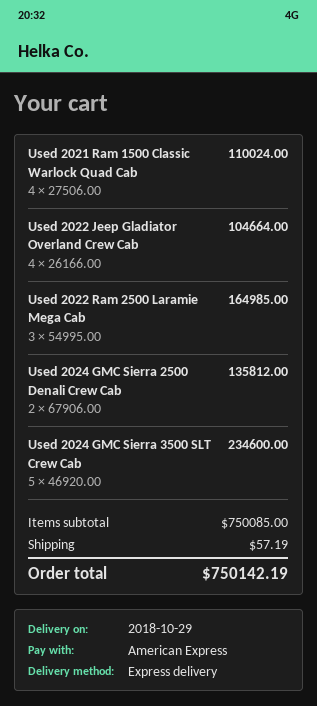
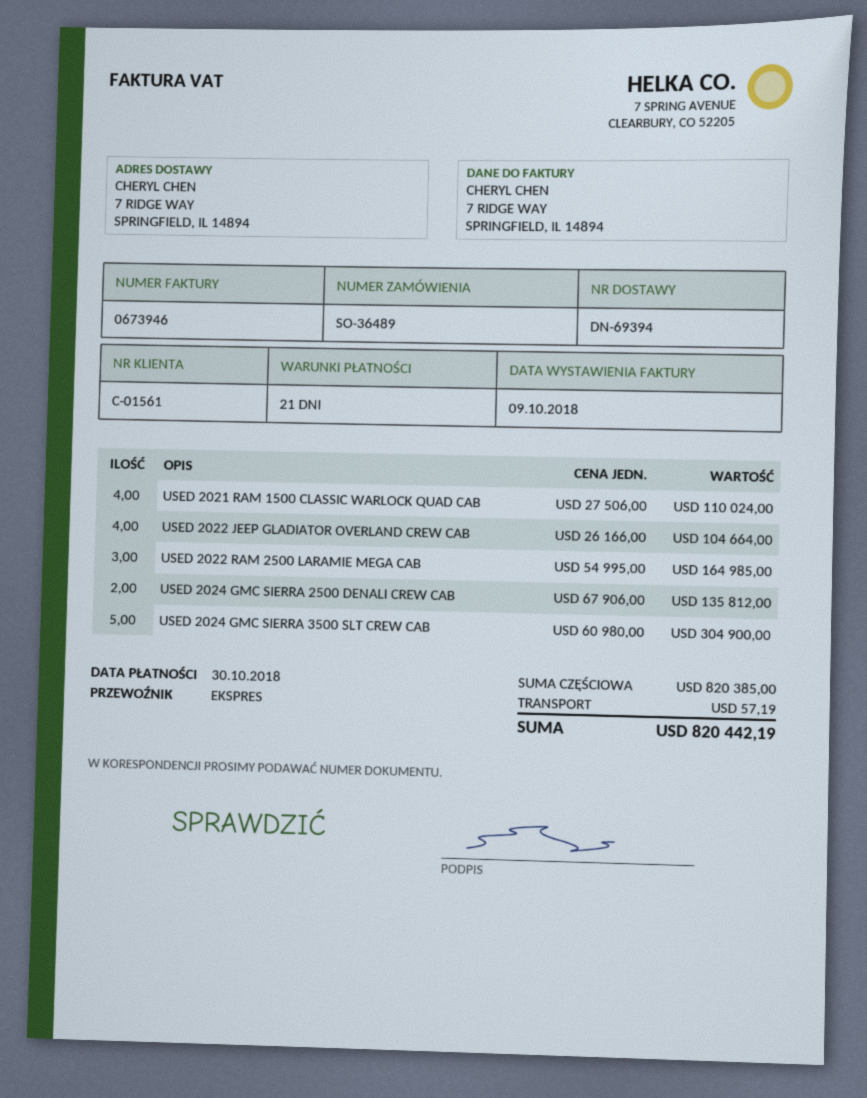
Used 2024 GMC Sierra 3500 SLT Crew Cab: 5 x 46920.00 = 234600.00 -> 5 x 60980.00 = 304900.00
subtotal: 750085.00 -> 820385.00
total: 750142.19 -> 820442.19

